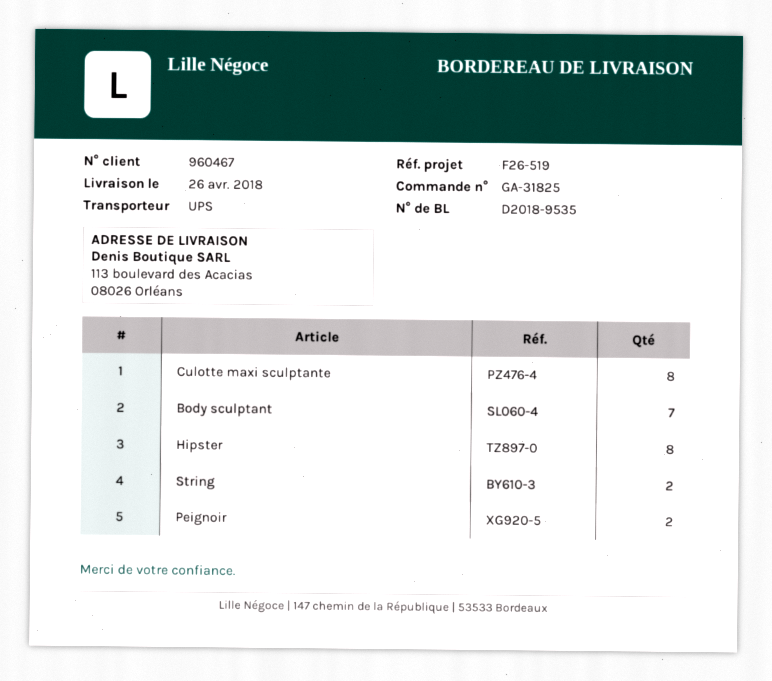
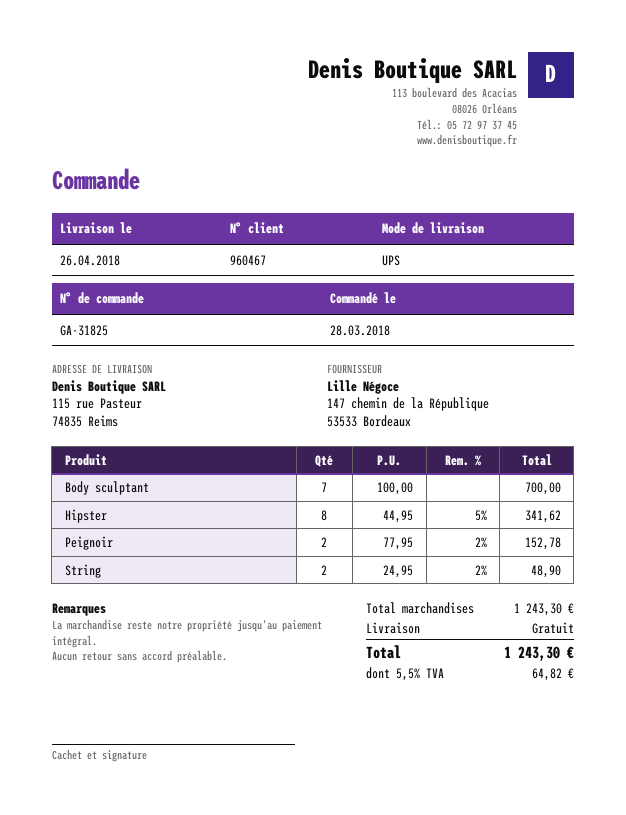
ship to: 113 boulevard des Acacias, 08026 Orléans -> 115 rue Pasteur, 74835 Reims
Culotte maxi sculptante: 8 -> none

